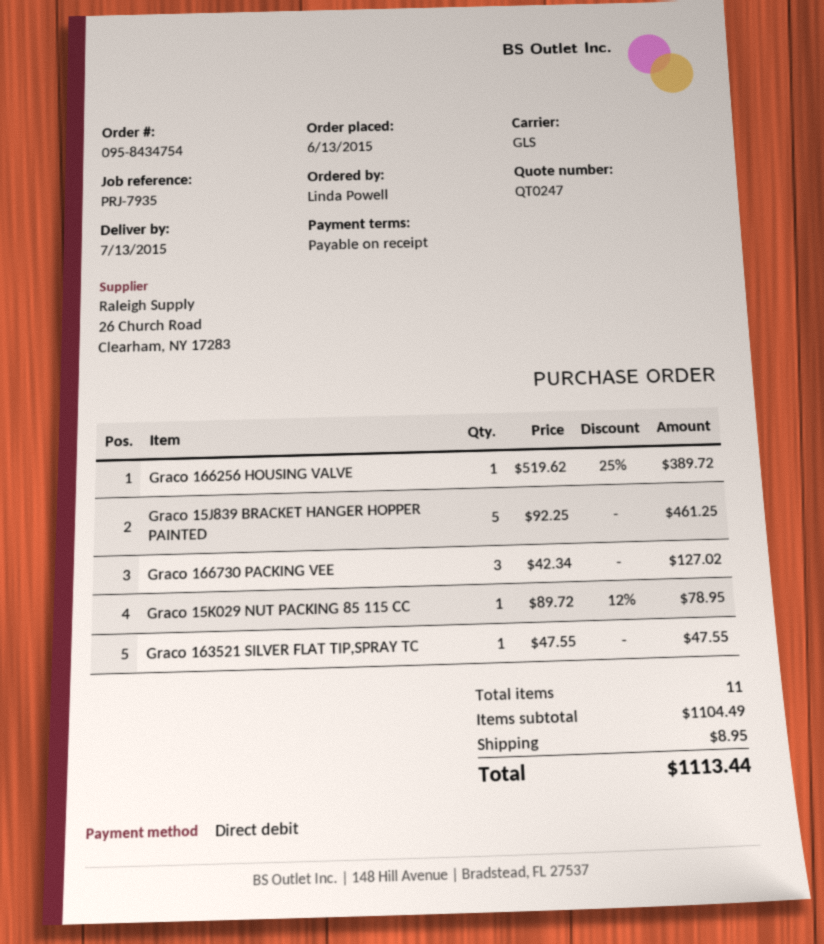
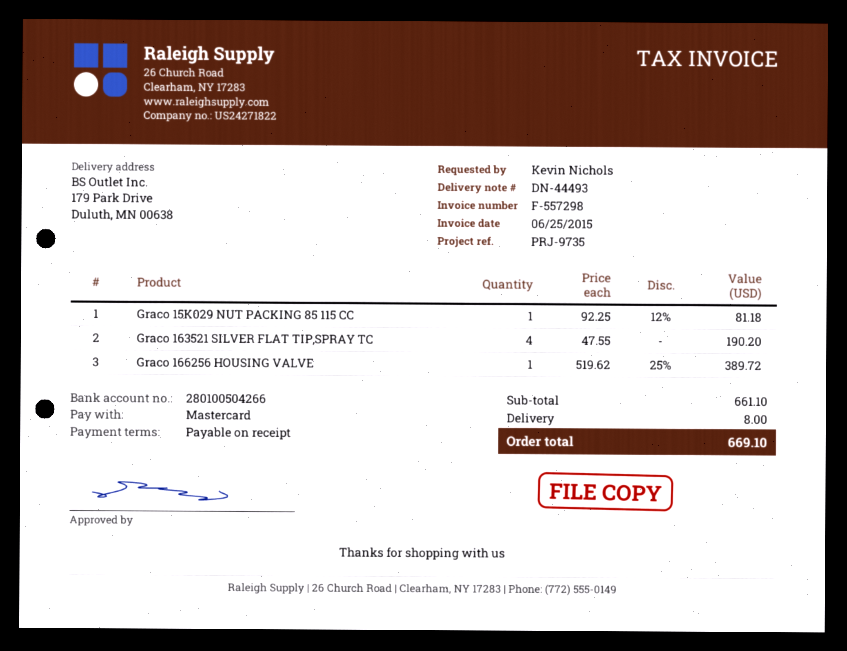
reference: PRJ-7935 -> PRJ-9735
ordered by: Linda Powell -> Kevin Nichols
payment method: direct debit -> Mastercard
Graco 15J839 BRACKET HANGER HOPPER PAINTED: 5 x 92.25 = 461.25 -> none
Graco 166730 PACKING VEE: 3 x 42.34 = 127.02 -> none
Graco 15K029 NUT PACKING 85 115 CC: 1 x 89.72 - 12% = 78.95 -> 1 x 92.25 - 12% = 81.18
Graco 163521 SILVER FLAT TIP,SPRAY TC: 1 x 47.55 = 47.55 -> 4 x 47.55 = 190.20
subtotal: 1104.49 -> 661.10
shipping: 8.95 -> 8.00
total: 1113.44 -> 669.10

